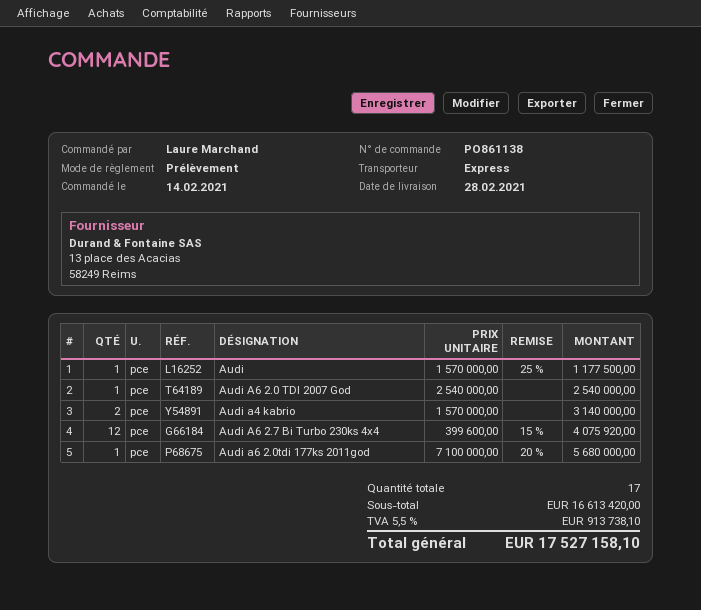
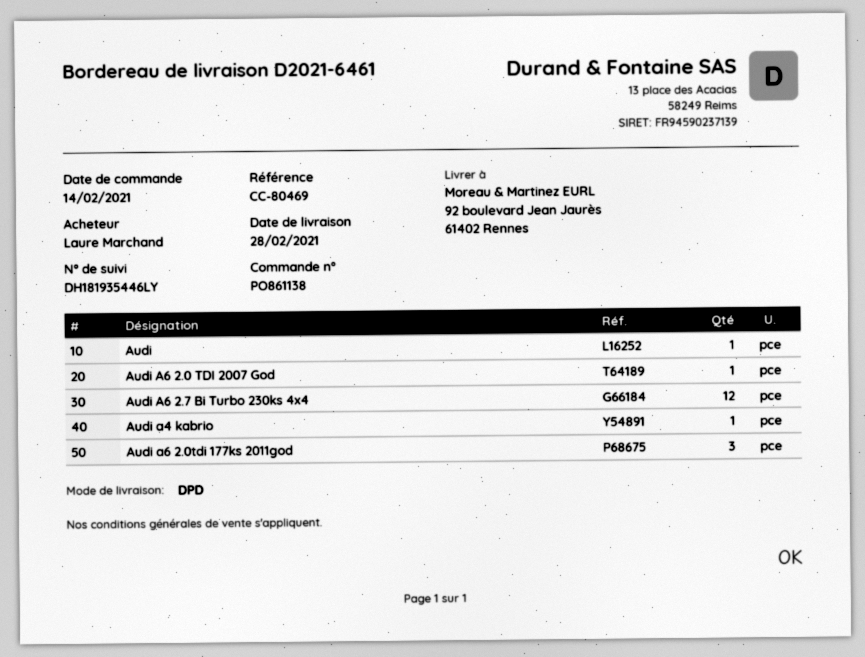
shipping method: express -> DPD
Audi a4 kabrio: 2 -> 1
Audi a6 2.0tdi 177ks 2011god: 1 -> 3

